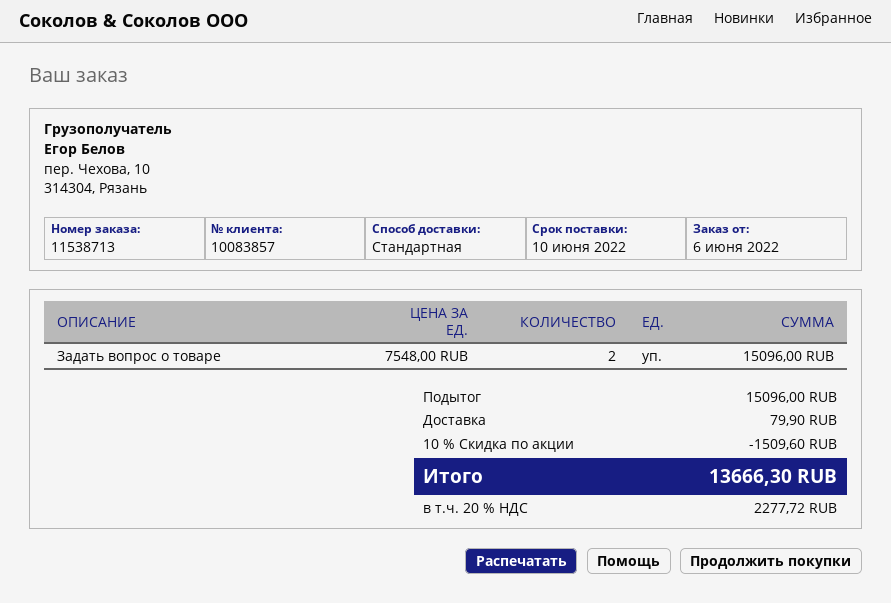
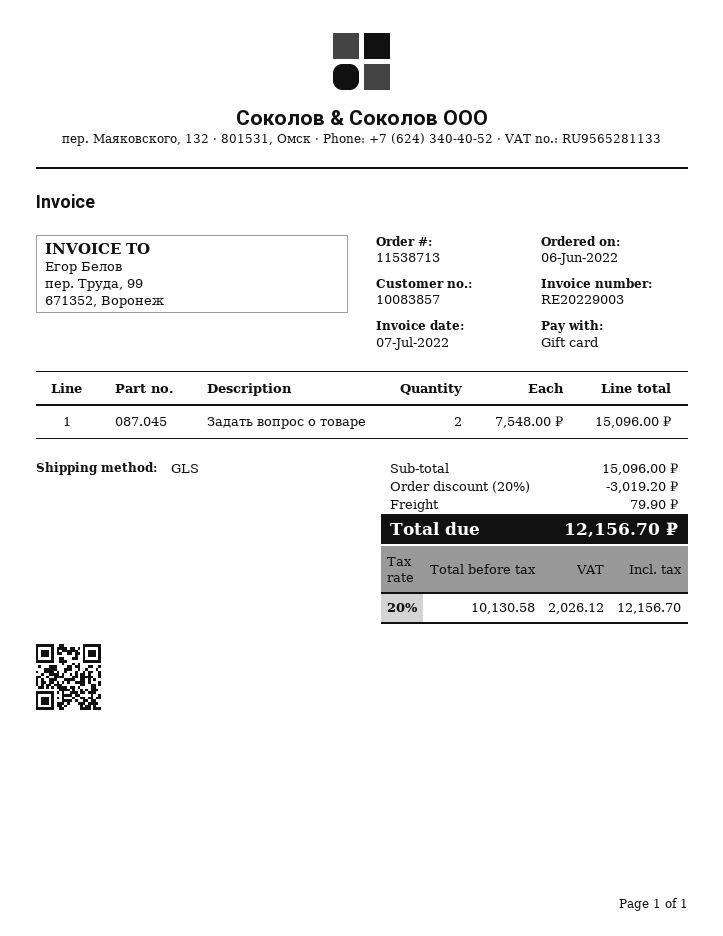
shipping method: standard -> GLS
discount: 10% = 1509.60 -> 20% = 3019.20
tax: 20% = 2277.72 -> 20% = 2026.12
total: 13666.30 -> 12156.70

